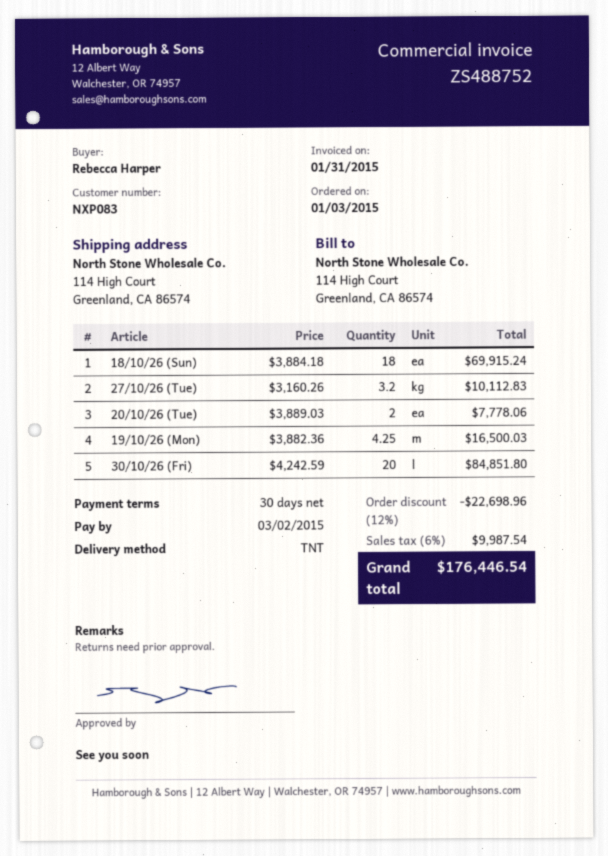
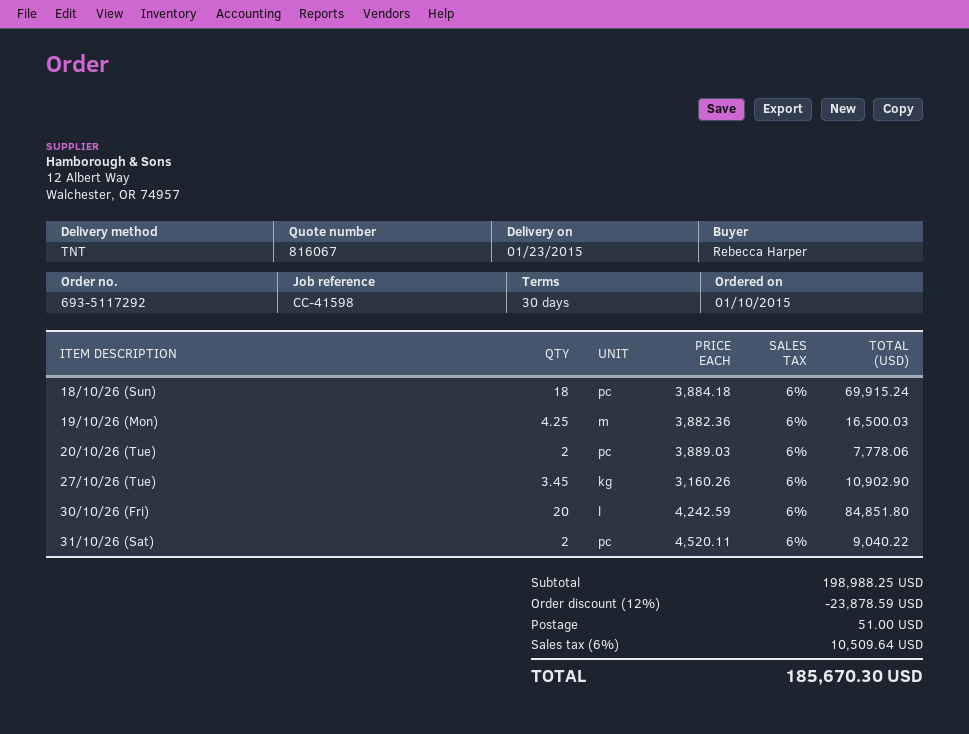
order date: 2015-01-03 -> 2015-01-10
27/10/26 (Tue): 3.2 x 3160.26 = 10112.83 -> 3.45 x 3160.26 = 10902.90
31/10/26 (Sat): none -> 2 x 4520.11 = 9040.22
discount: 12% = 22698.96 -> 12% = 23878.59
shipping: none -> 51.00
tax: 6% = 9987.54 -> 6% = 10509.64
total: 176446.54 -> 185670.30

